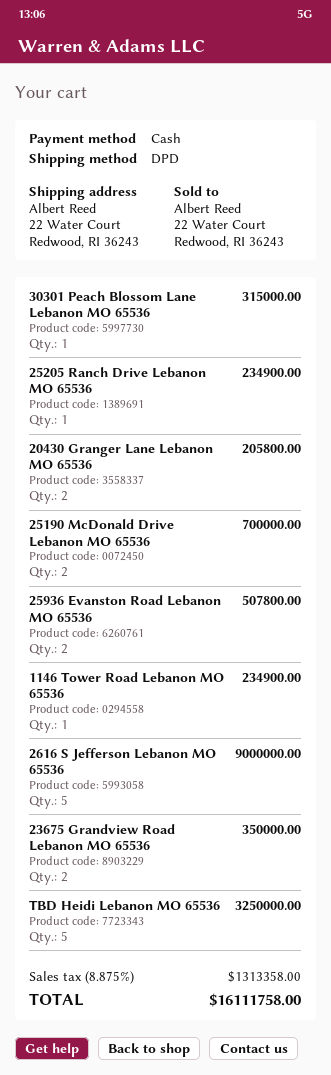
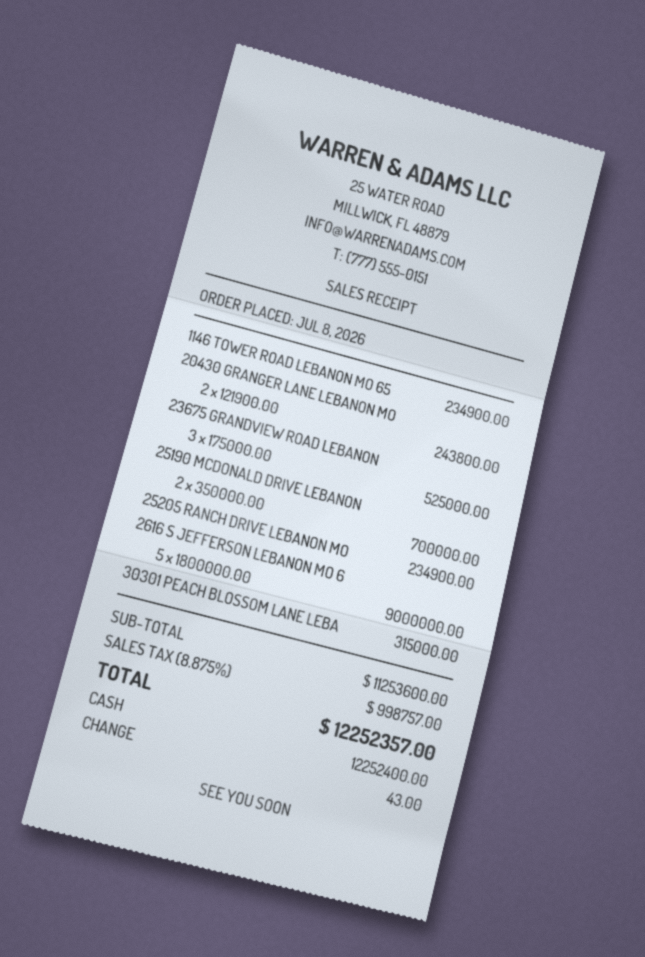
20430 Granger Lane Lebanon MO 65536: 2 for 205800.00 -> 2 for 243800.00
25936 Evanston Road Lebanon MO 65536: 2 for 507800.00 -> none
23675 Grandview Road Lebanon MO 65536: 2 for 350000.00 -> 3 for 525000.00
TBD Heidi Lebanon MO 65536: 5 for 3250000.00 -> none
tax: 8.875% = 1313358.00 -> 8.875% = 998757.00
total: 16111758.00 -> 12252357.00

